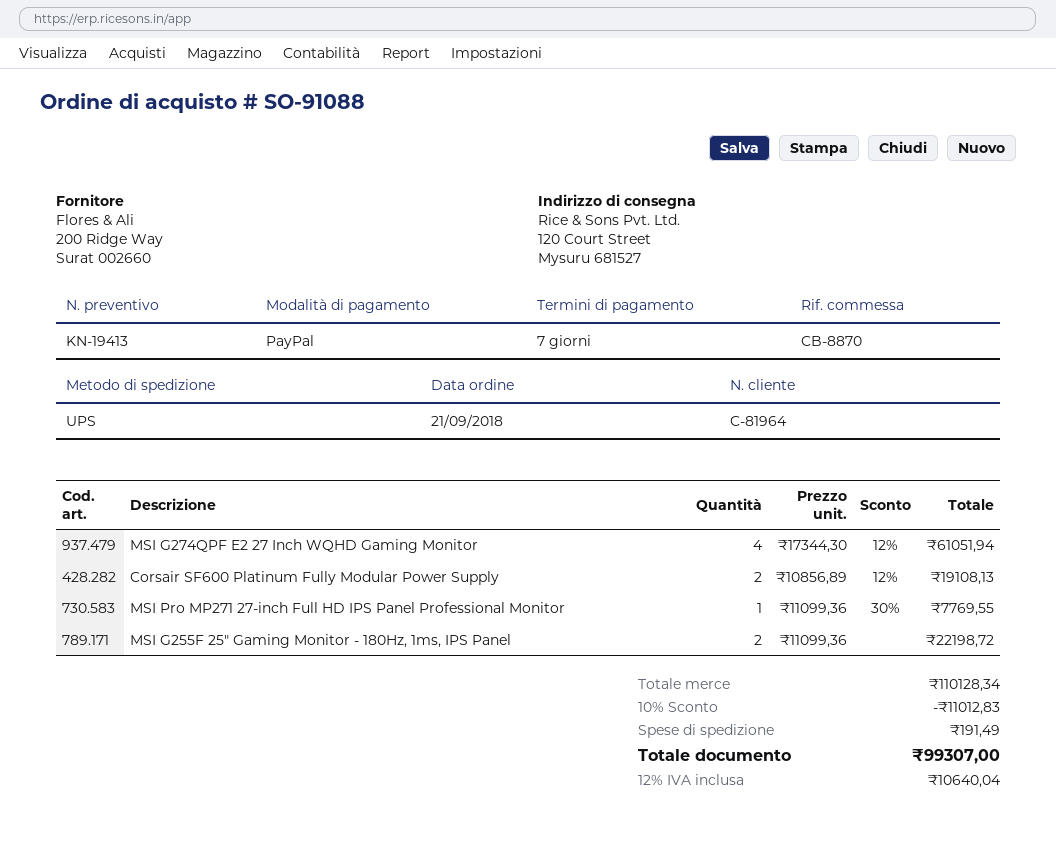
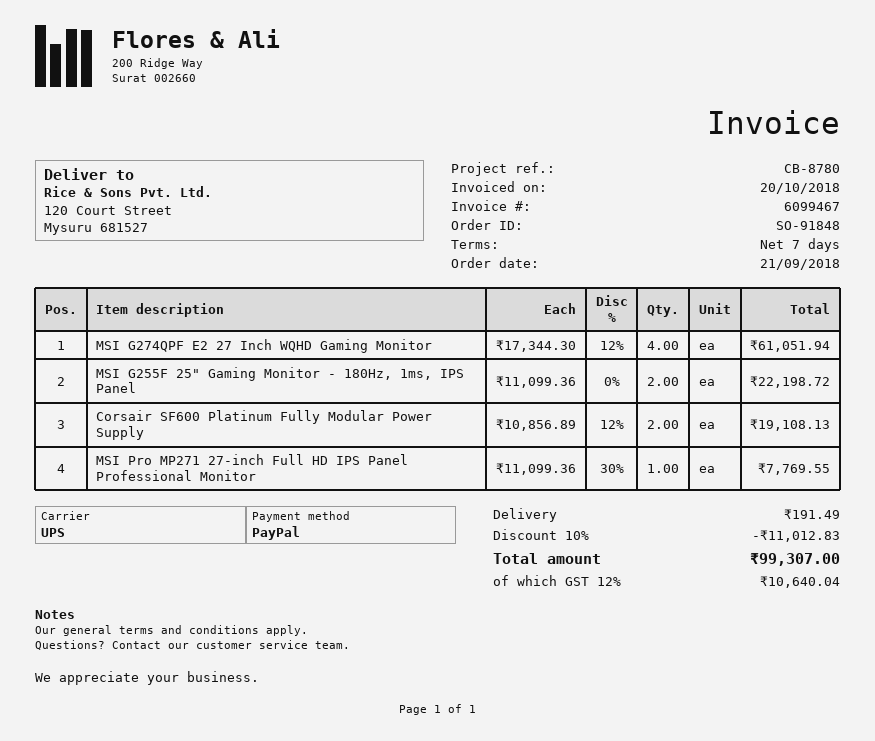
order number: SO-91088 -> SO-91848
reference: CB-8870 -> CB-8780

